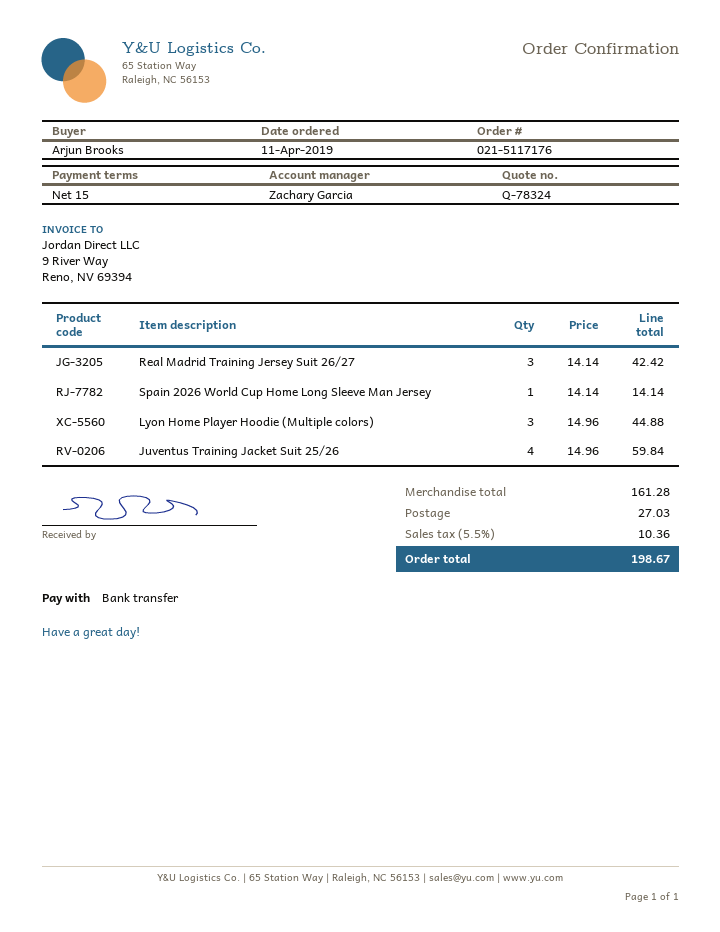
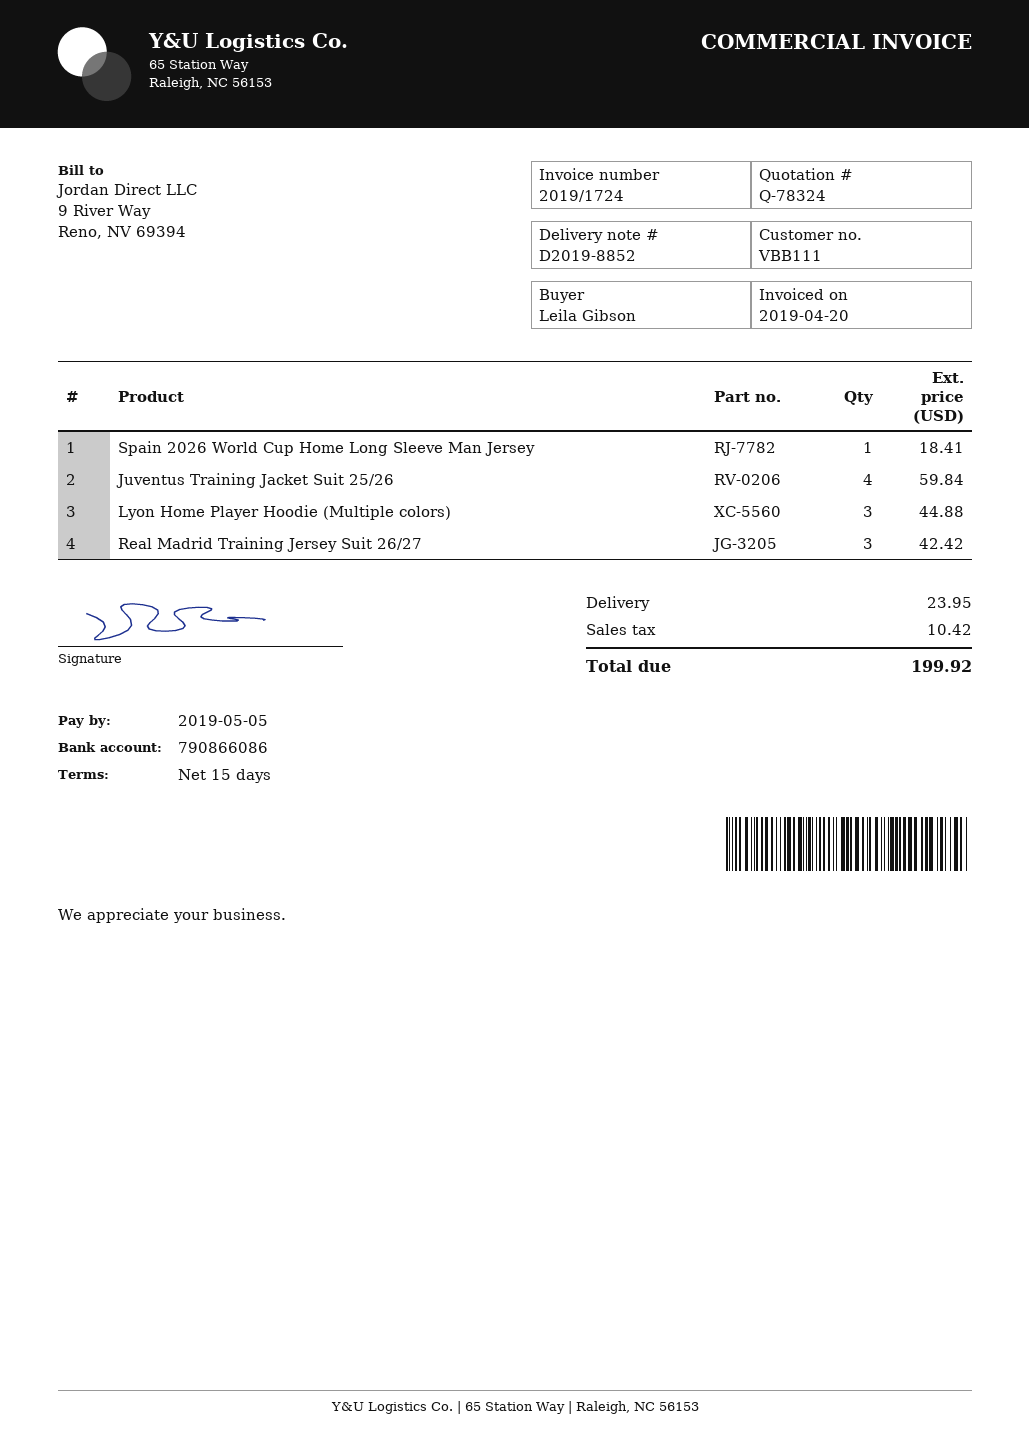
ordered by: Arjun Brooks -> Leila Gibson
Spain 2026 World Cup Home Long Sleeve Man Jersey: 1 for 14.14 -> 1 for 18.41
shipping: 27.03 -> 23.95
tax: 10.36 -> 10.42
total: 198.67 -> 199.92

